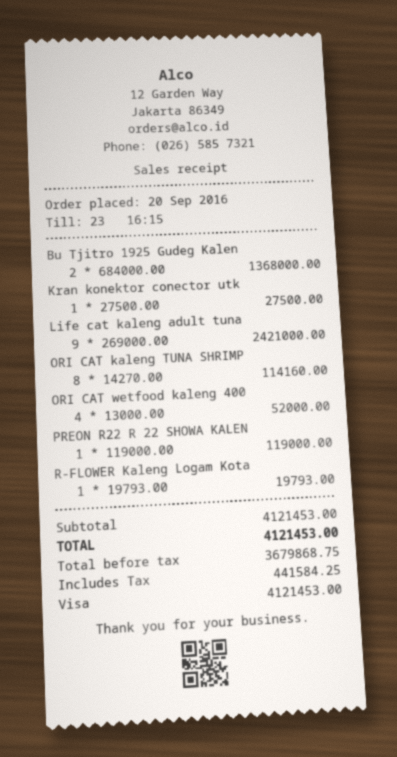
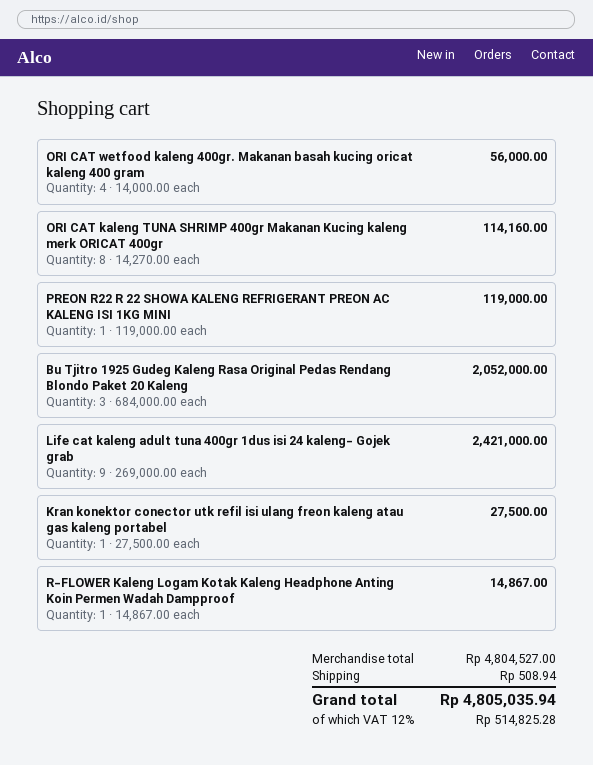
Bu Tjitro 1925 Gudeg Kalen: 2 x 684000.00 = 1368000.00 -> 3 x 684000.00 = 2052000.00
ORI CAT wetfood kaleng 400: 4 x 13000.00 = 52000.00 -> 4 x 14000.00 = 56000.00
R-FLOWER Kaleng Logam Kota: 1 x 19793.00 = 19793.00 -> 1 x 14867.00 = 14867.00
subtotal: 4121453.00 -> 4804527.00
shipping: none -> 508.94
tax: 441584.25 -> 514825.28
total: 4121453.00 -> 4805035.94

